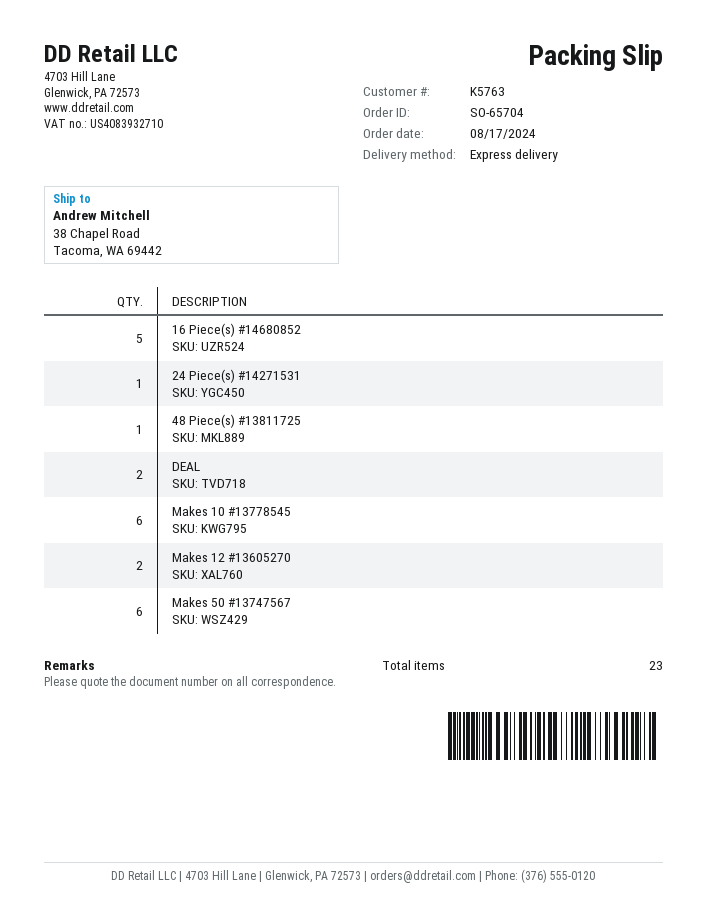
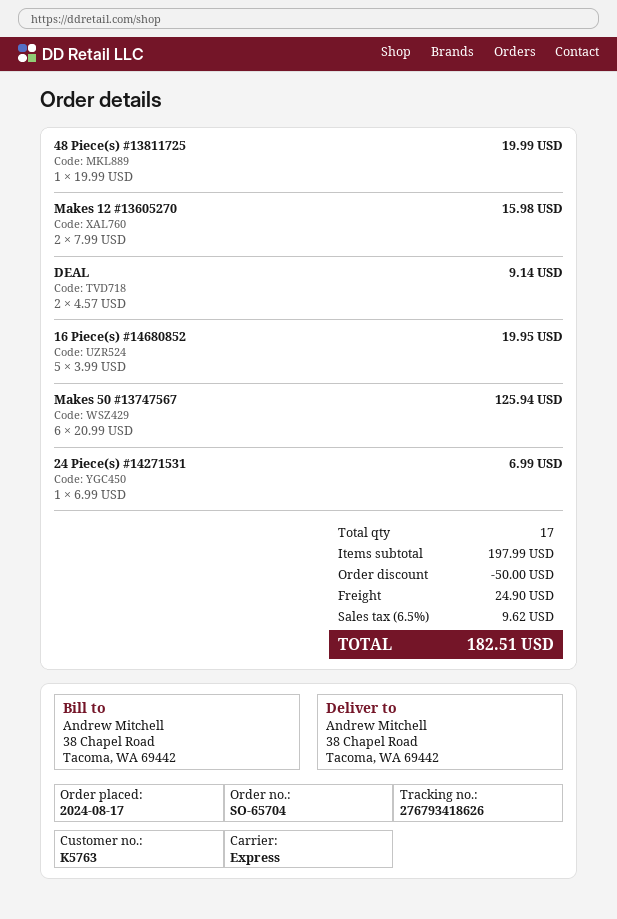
Makes 10 #13778545: 6 -> none
total quantity: 23 -> 17

